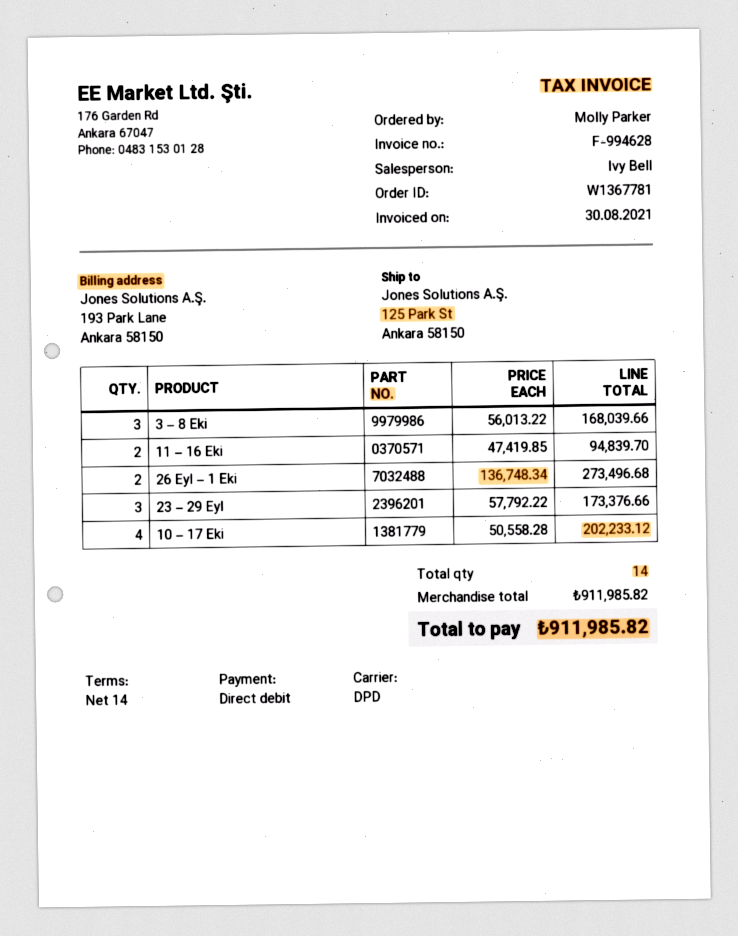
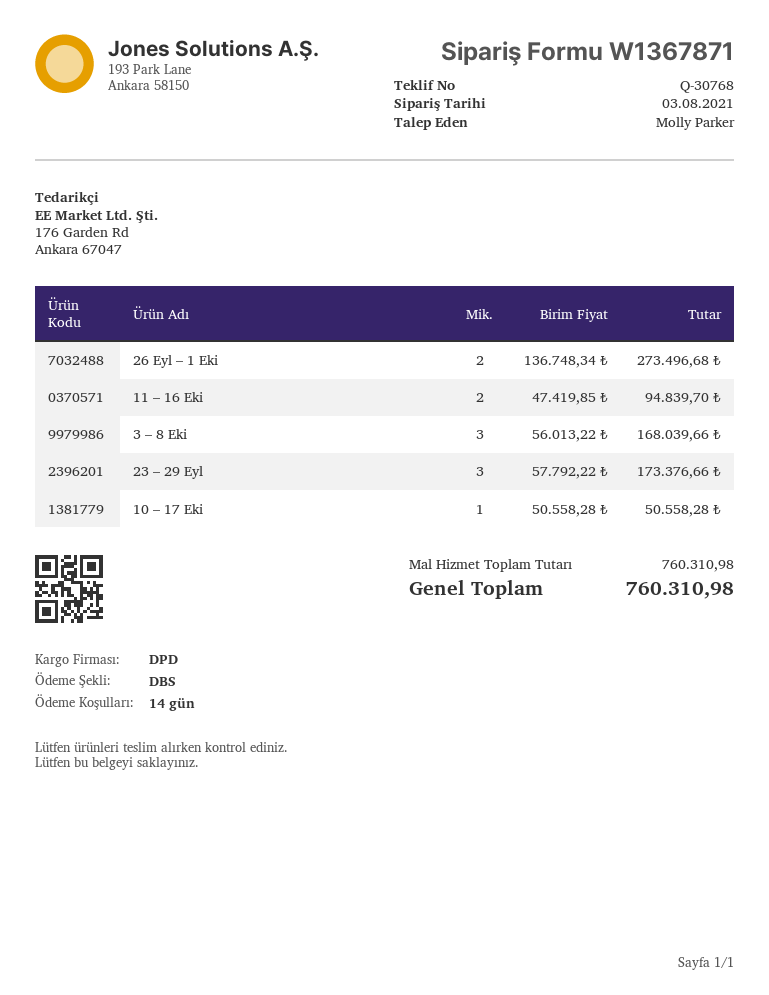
order number: W1367781 -> W1367871
10 – 17 Eki: 4 x 50558.28 = 202233.12 -> 1 x 50558.28 = 50558.28
subtotal: 911985.82 -> 760310.98
total: 911985.82 -> 760310.98

